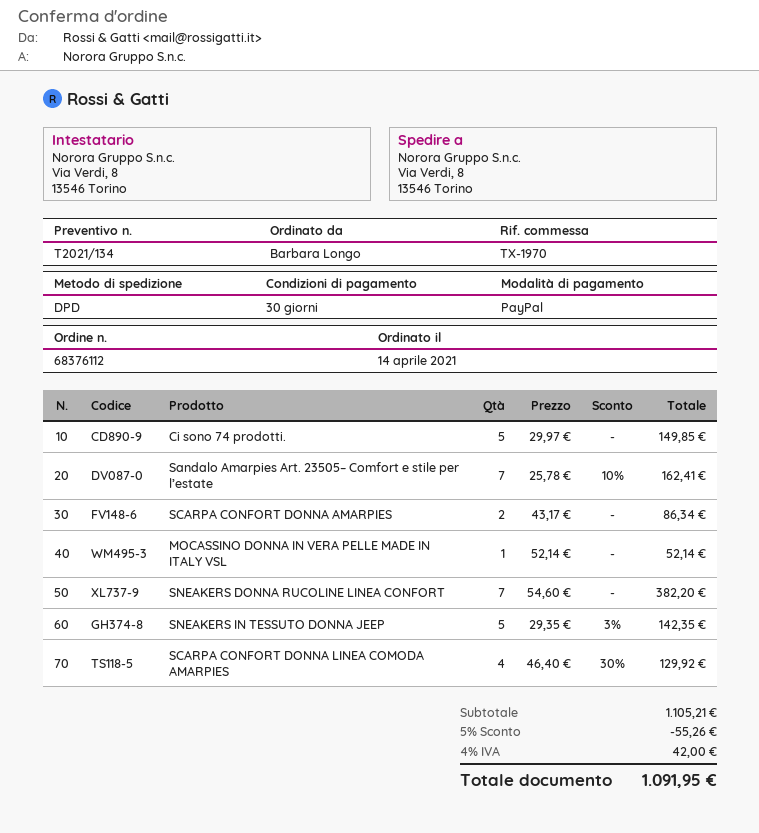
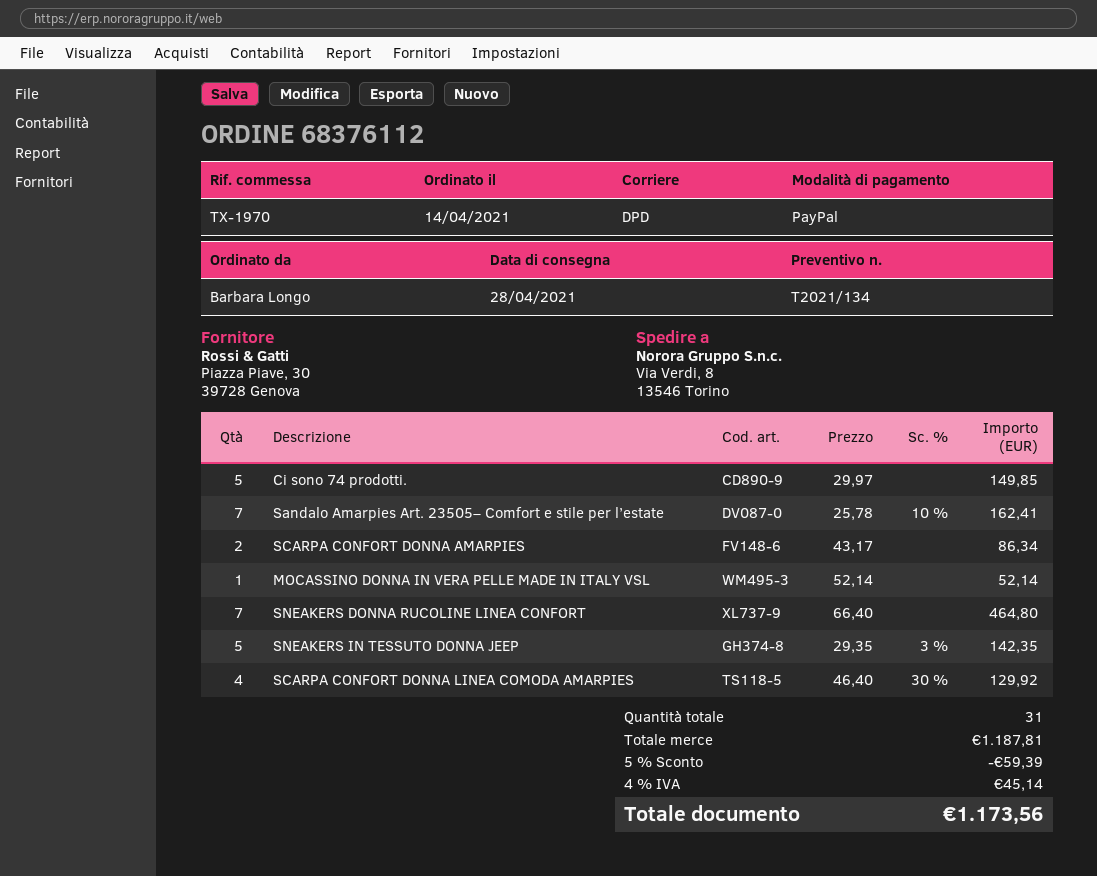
SNEAKERS DONNA RUCOLINE LINEA CONFORT: 7 x 54.60 = 382.20 -> 7 x 66.40 = 464.80
subtotal: 1105.21 -> 1187.81
discount: 5% = 55.26 -> 5% = 59.39
tax: 4% = 42.00 -> 4% = 45.14
total: 1091.95 -> 1173.56

